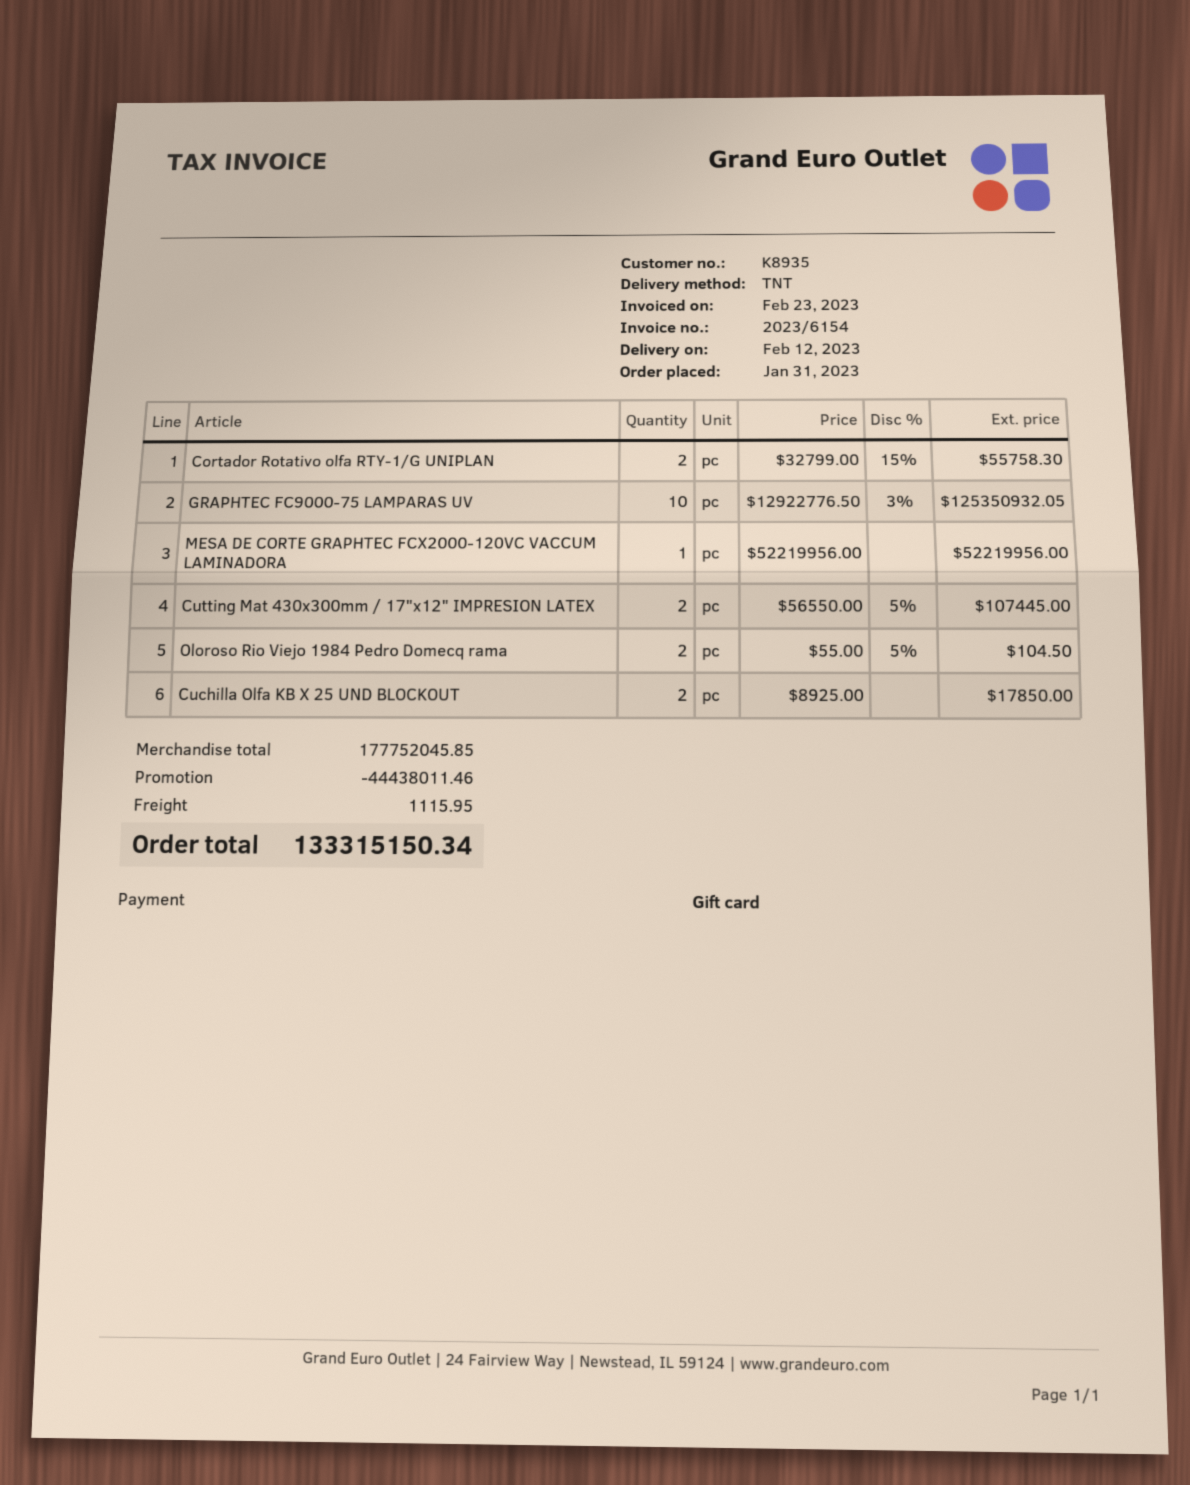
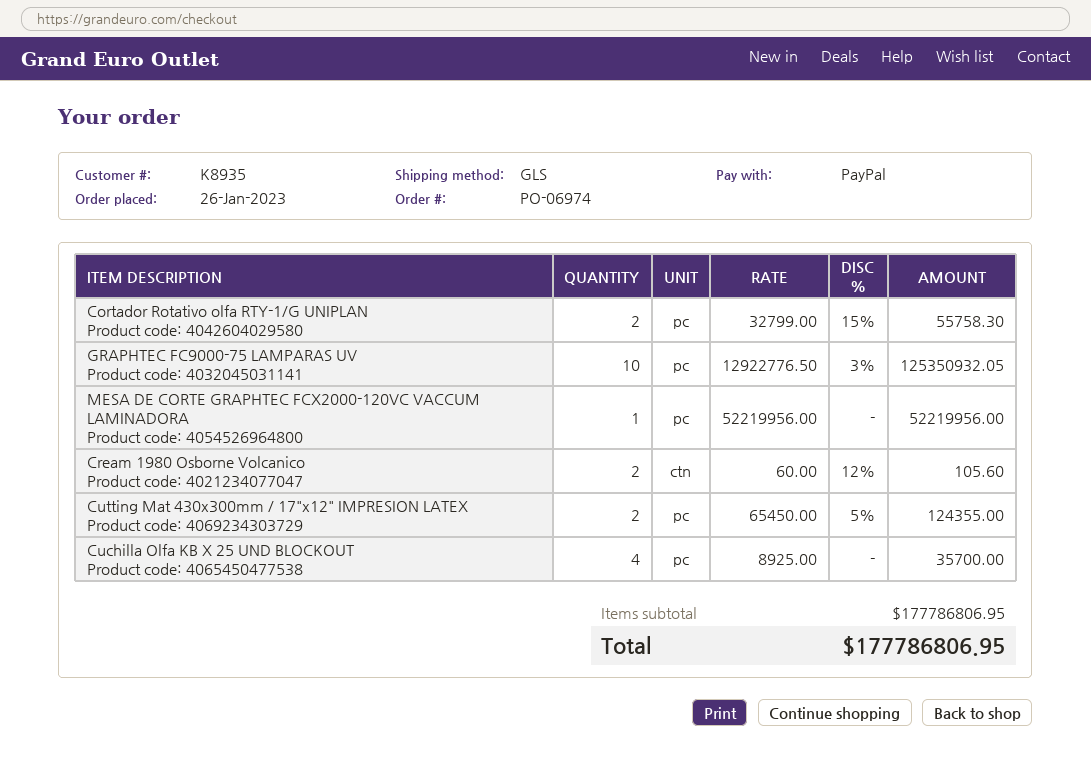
order date: 2023-01-31 -> 2023-01-26
payment method: gift card -> PayPal
shipping method: TNT -> GLS
Cutting Mat 430x300mm / 17"x12" IMPRESION LATEX: 2 x 56550.00 - 5% = 107445.00 -> 2 x 65450.00 - 5% = 124355.00
Oloroso Rio Viejo 1984 Pedro Domecq rama: 2 x 55.00 - 5% = 104.50 -> none
Cuchilla Olfa KB X 25 UND BLOCKOUT: 2 x 8925.00 = 17850.00 -> 4 x 8925.00 = 35700.00
Cream 1980 Osborne Volcanico: none -> 2 x 60.00 - 12% = 105.60
subtotal: 177752045.85 -> 177786806.95
discount: 44438011.46 -> none
shipping: 1115.95 -> none
total: 133315150.34 -> 177786806.95

